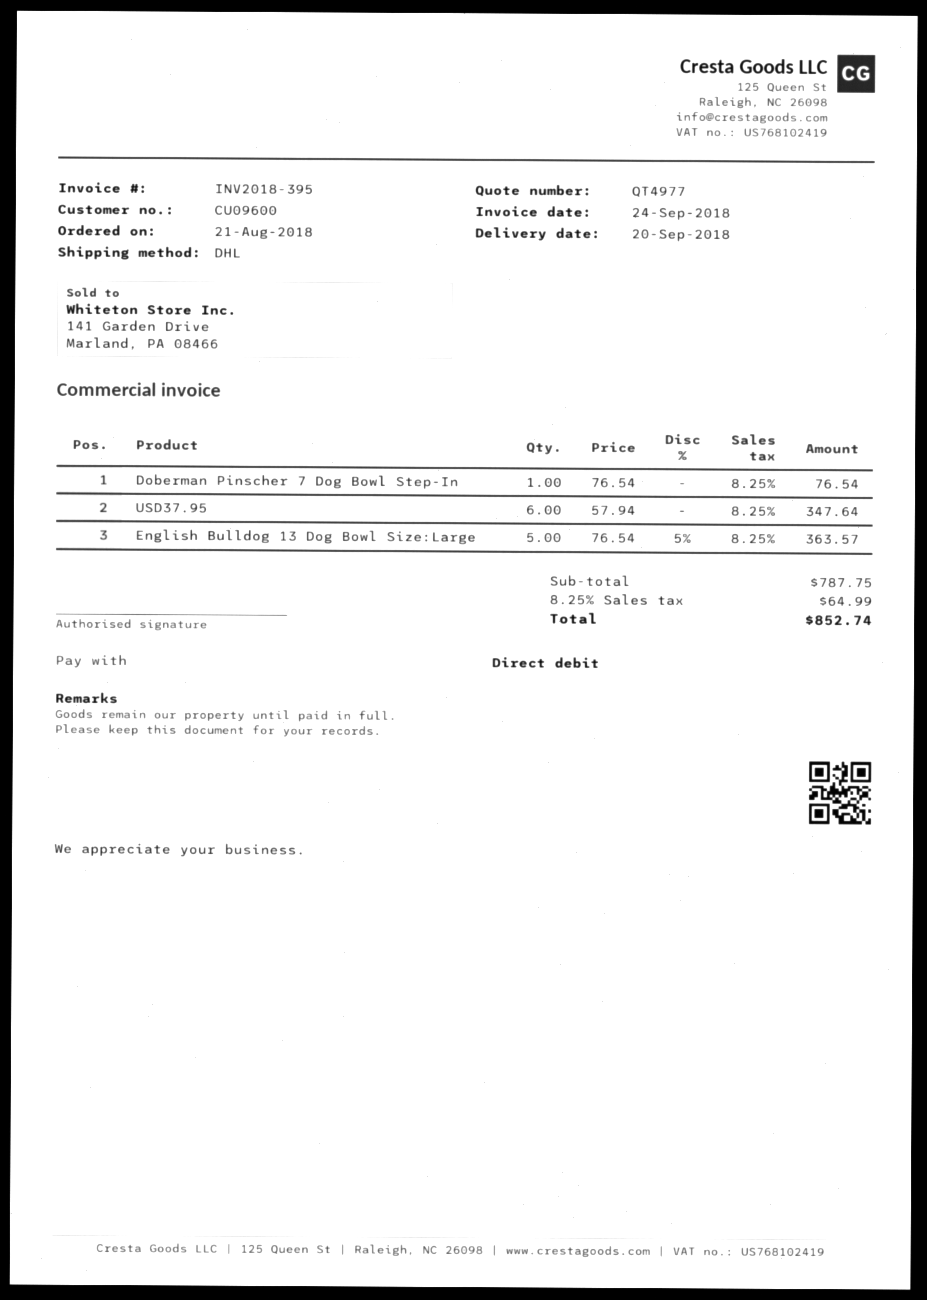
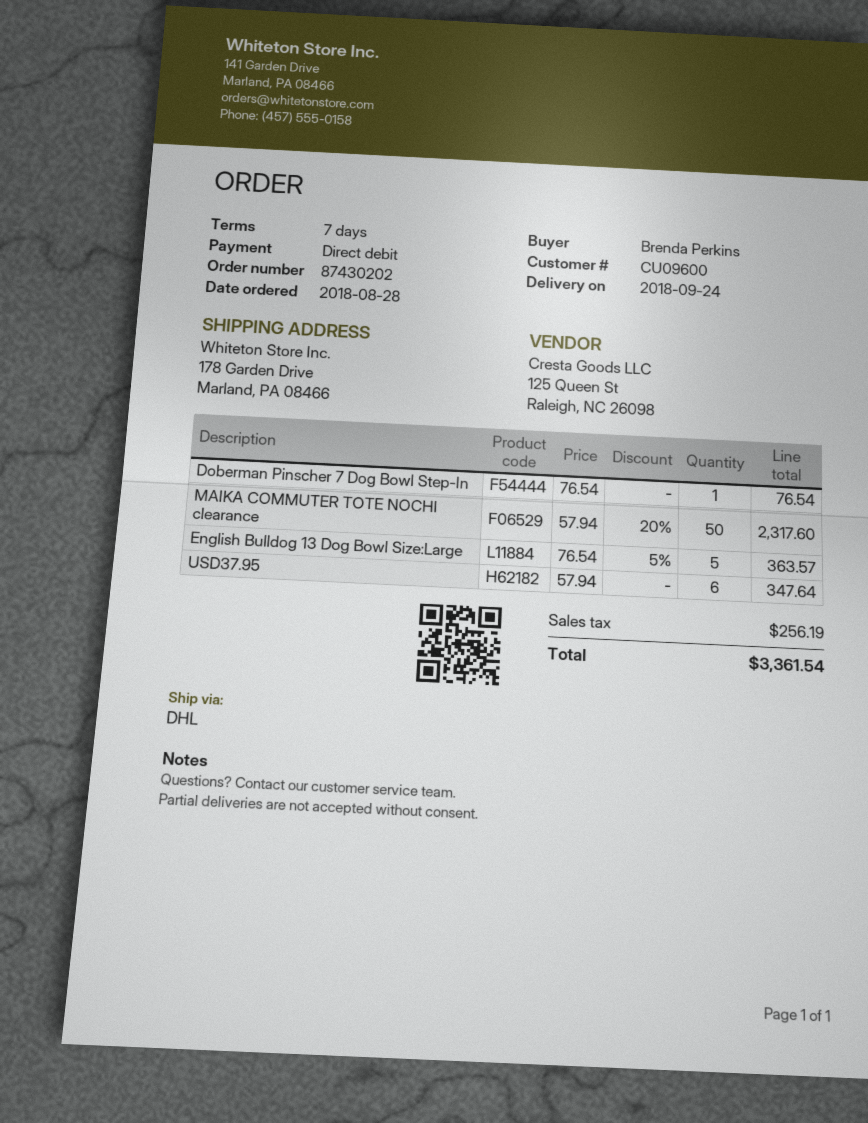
order date: 2018-08-21 -> 2018-08-28
delivery date: 2018-09-20 -> 2018-09-24
MAIKA COMMUTER TOTE NOCHI clearance: none -> 50 x 57.94 - 20% = 2317.60
tax: 64.99 -> 256.19
total: 852.74 -> 3361.54

